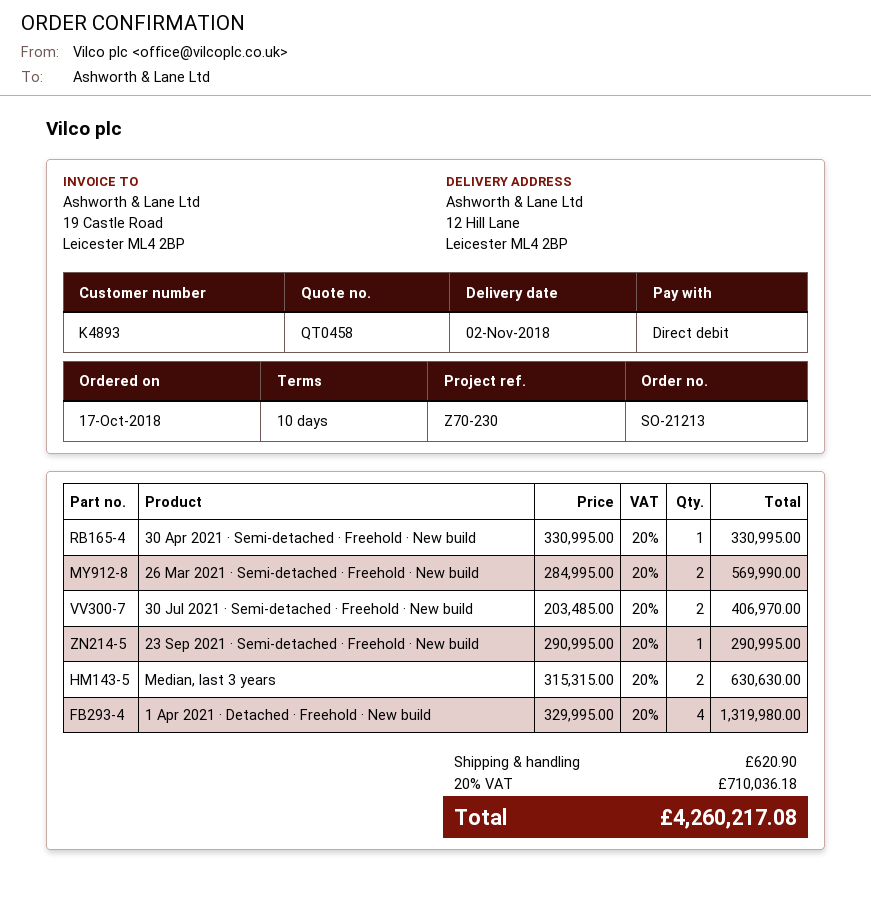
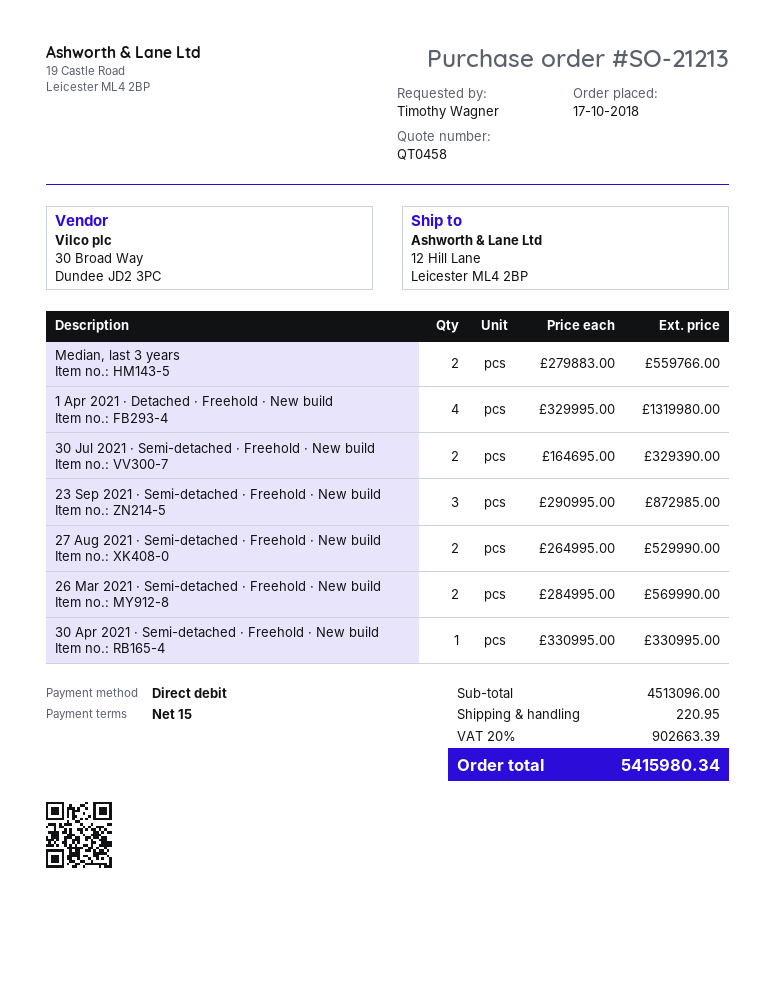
payment terms: 10 days -> 15 days
30 Jul 2021 · Semi-detached · Freehold · New build: 2 x 203485.00 = 406970.00 -> 2 x 164695.00 = 329390.00
23 Sep 2021 · Semi-detached · Freehold · New build: 1 x 290995.00 = 290995.00 -> 3 x 290995.00 = 872985.00
Median, last 3 years: 2 x 315315.00 = 630630.00 -> 2 x 279883.00 = 559766.00
27 Aug 2021 · Semi-detached · Freehold · New build: none -> 2 x 264995.00 = 529990.00
shipping: 620.90 -> 220.95
tax: 20% = 710036.18 -> 20% = 902663.39
total: 4260217.08 -> 5415980.34

